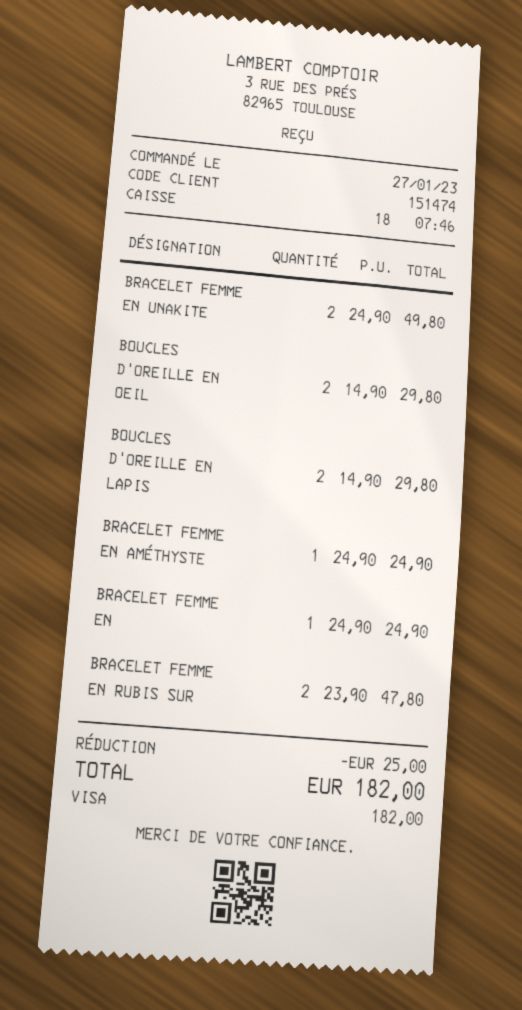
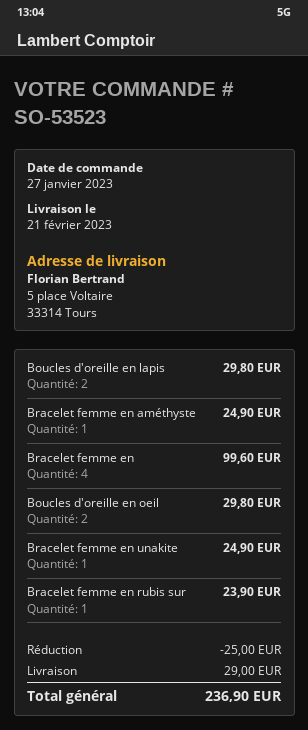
BRACELET FEMME EN UNAKITE: 2 for 49.80 -> 1 for 24.90
BRACELET FEMME EN: 1 for 24.90 -> 4 for 99.60
BRACELET FEMME EN RUBIS SUR: 2 for 47.80 -> 1 for 23.90
shipping: none -> 29.00
total: 182.00 -> 236.90

